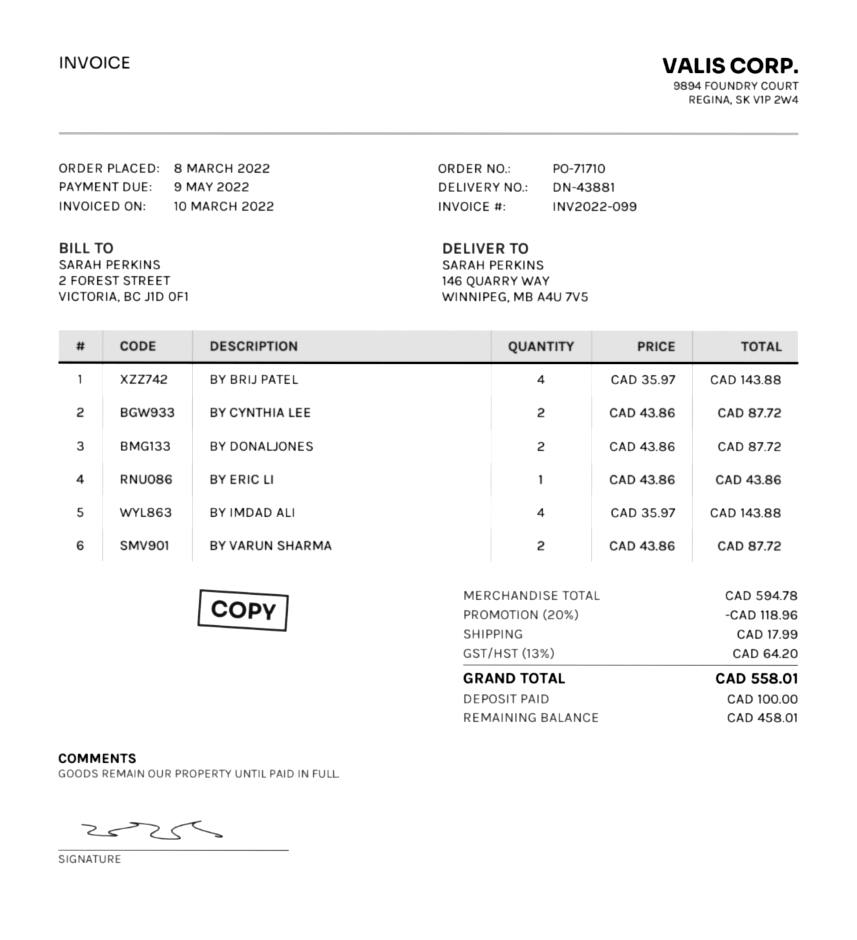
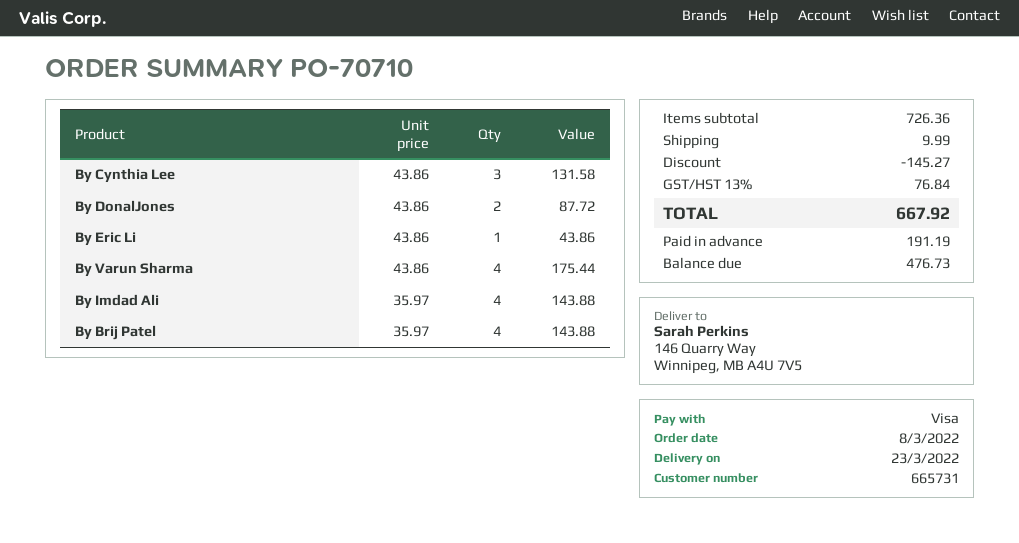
order number: PO-71710 -> PO-70710
BY CYNTHIA LEE: 2 x 43.86 = 87.72 -> 3 x 43.86 = 131.58
BY VARUN SHARMA: 2 x 43.86 = 87.72 -> 4 x 43.86 = 175.44
subtotal: 594.78 -> 726.36
discount: 118.96 -> 145.27
shipping: 17.99 -> 9.99
tax: 13% = 64.20 -> 13% = 76.84
total: 558.01 -> 667.92
deposit: 100.00 -> 191.19
balance: 458.01 -> 476.73

